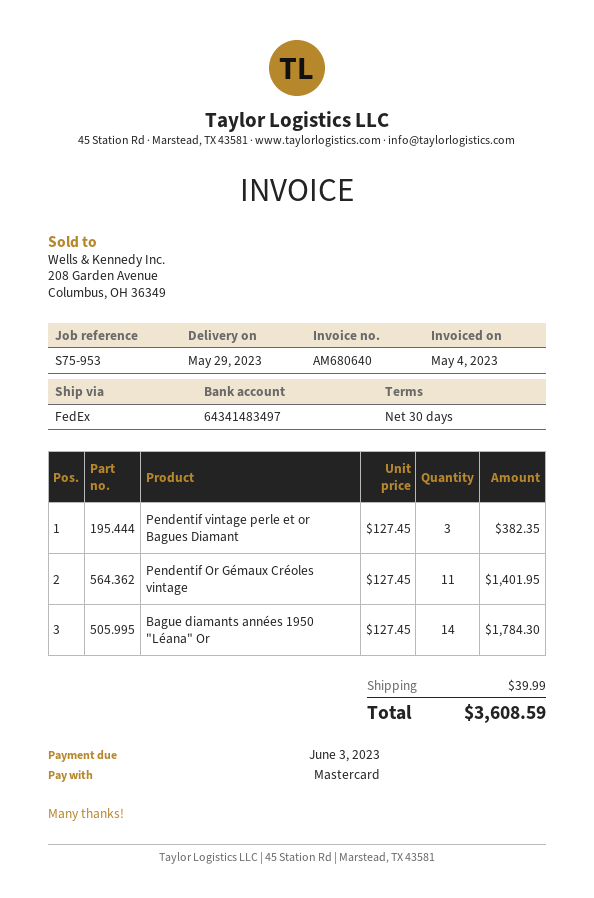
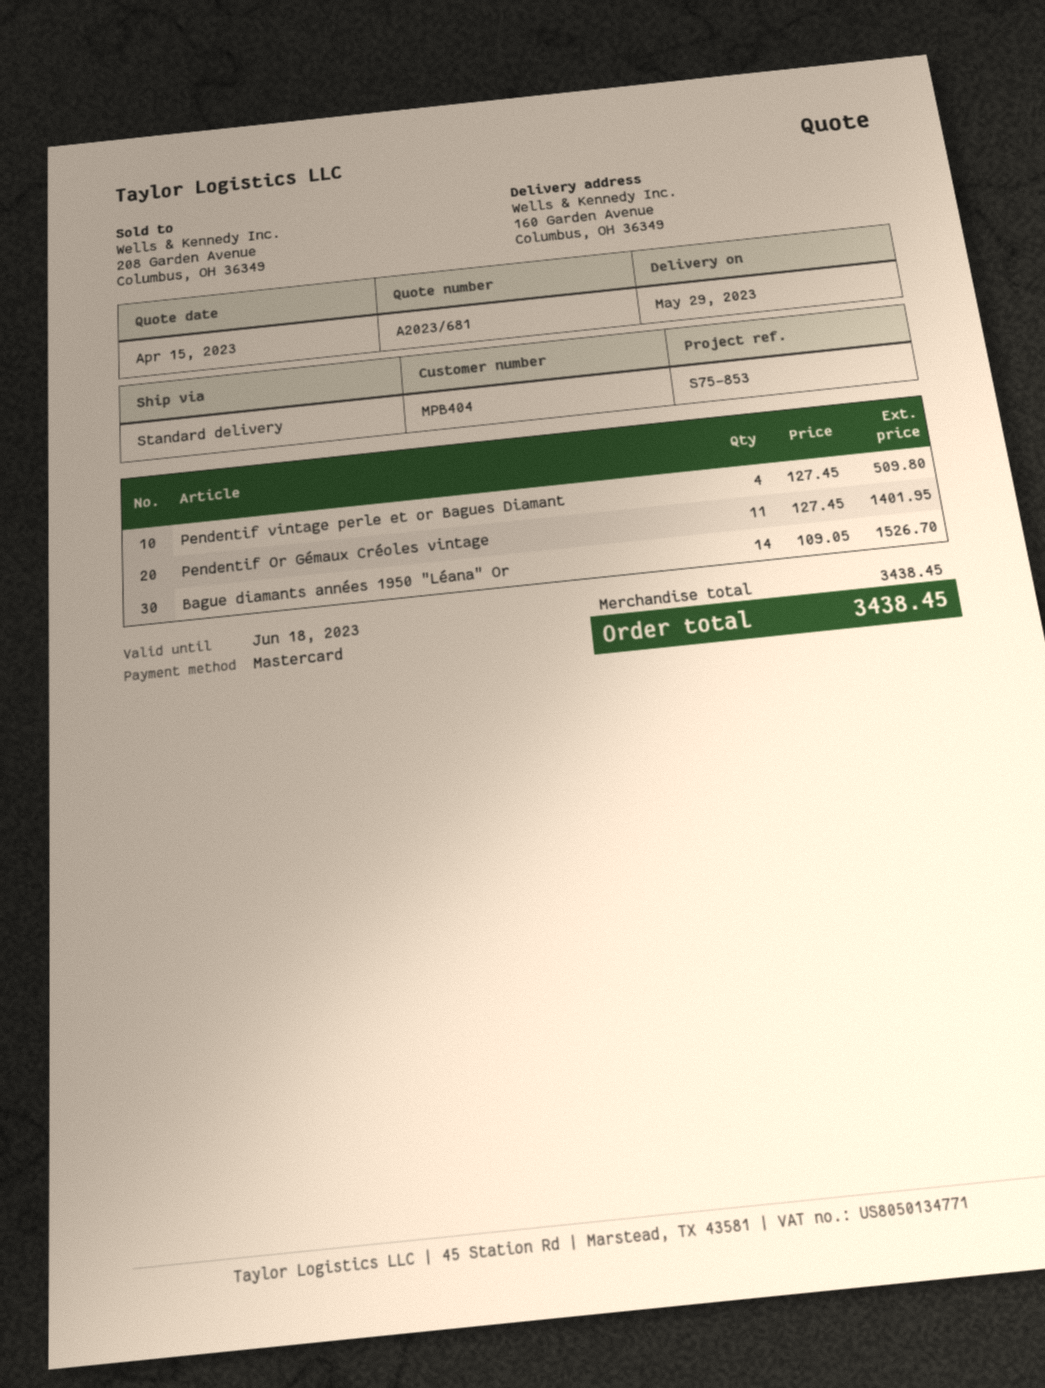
reference: S75-953 -> S75-853
shipping method: FedEx -> standard
Pendentif vintage perle et or Bagues Diamant: 3 x 127.45 = 382.35 -> 4 x 127.45 = 509.80
Bague diamants années 1950 "Léana" Or: 14 x 127.45 = 1784.30 -> 14 x 109.05 = 1526.70
shipping: 39.99 -> none
total: 3608.59 -> 3438.45

